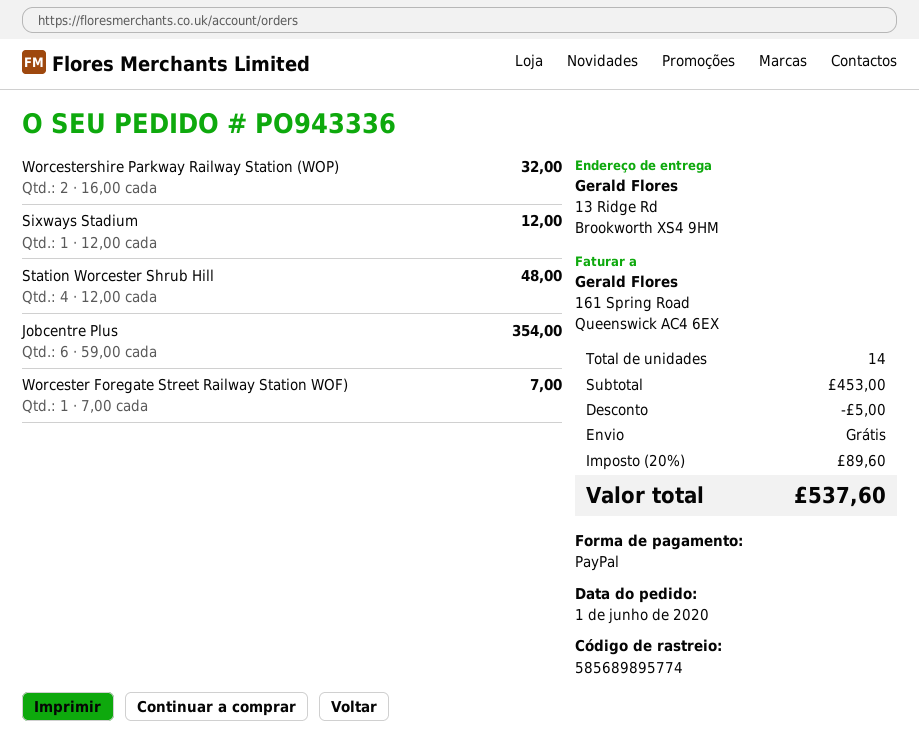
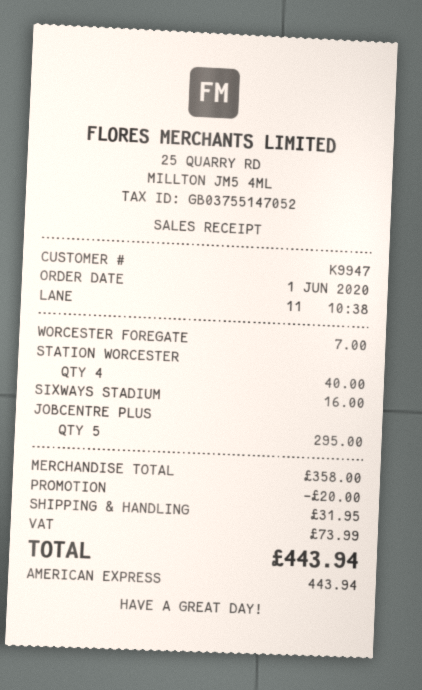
payment method: PayPal -> American Express
Worcestershire Parkway Railway Station (WOP): 2 for 32.00 -> none
Sixways Stadium: 1 for 12.00 -> 1 for 16.00
Station Worcester Shrub Hill: 4 for 48.00 -> 4 for 40.00
Jobcentre Plus: 6 for 354.00 -> 5 for 295.00
subtotal: 453.00 -> 358.00
discount: 5.00 -> 20.00
shipping: 0.00 -> 31.95
tax: 89.60 -> 73.99
total: 537.60 -> 443.94

